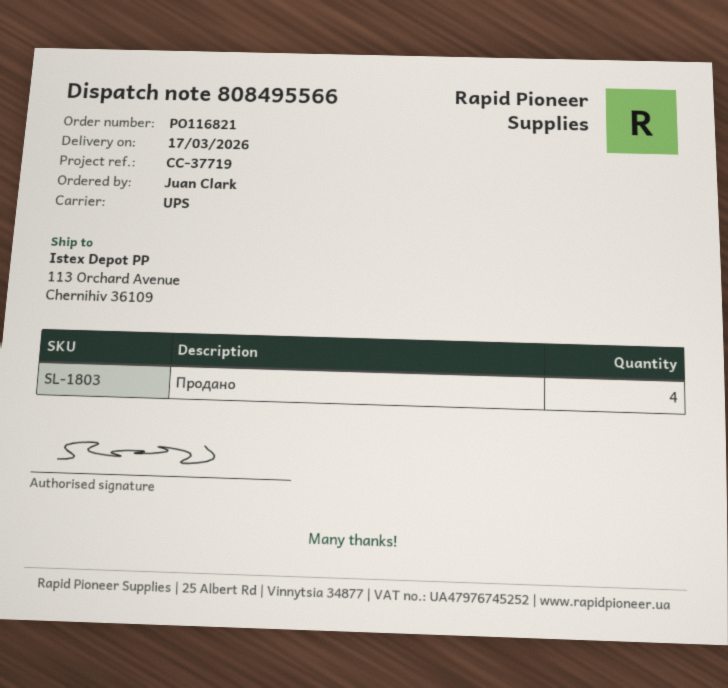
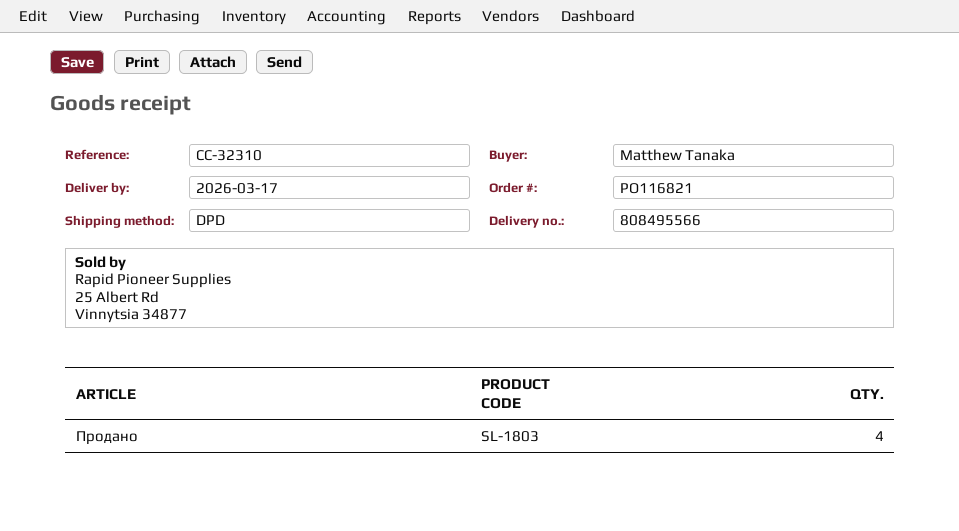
reference: CC-37719 -> CC-32310
ordered by: Juan Clark -> Matthew Tanaka
shipping method: UPS -> DPD

